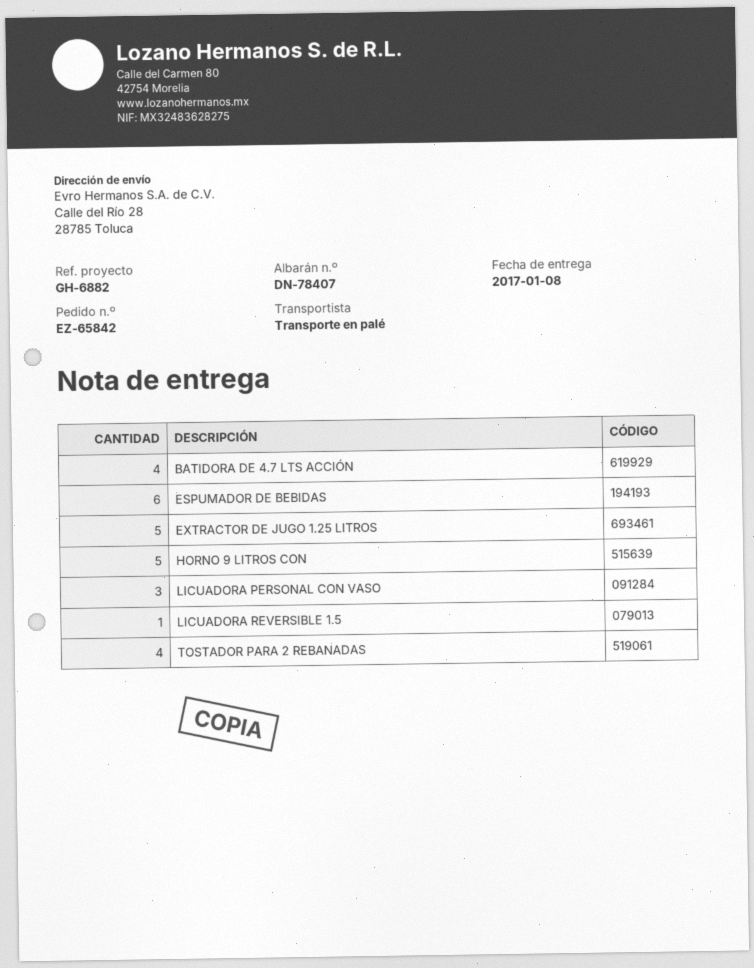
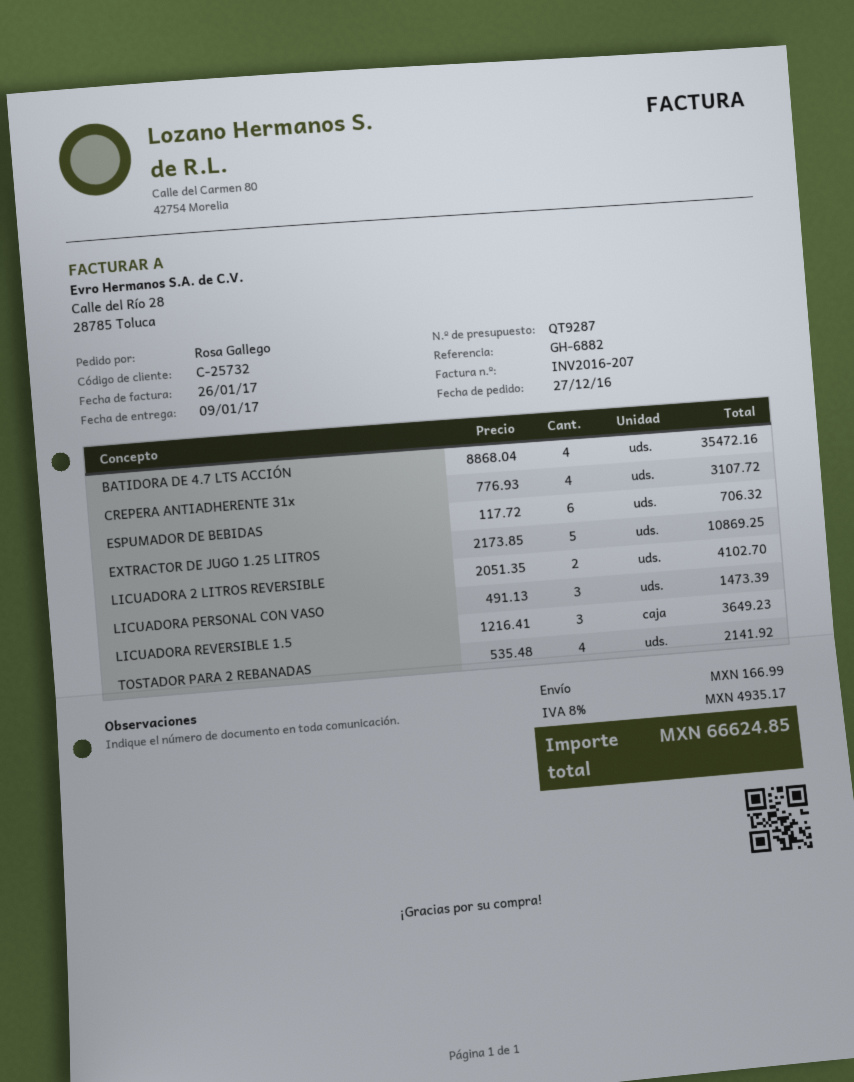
delivery date: 2017-01-08 -> 2017-01-09
HORNO 9 LITROS CON: 5 -> none
LICUADORA REVERSIBLE 1.5: 1 -> 3
CREPERA ANTIADHERENTE 31x: none -> 4
LICUADORA 2 LITROS REVERSIBLE: none -> 2

